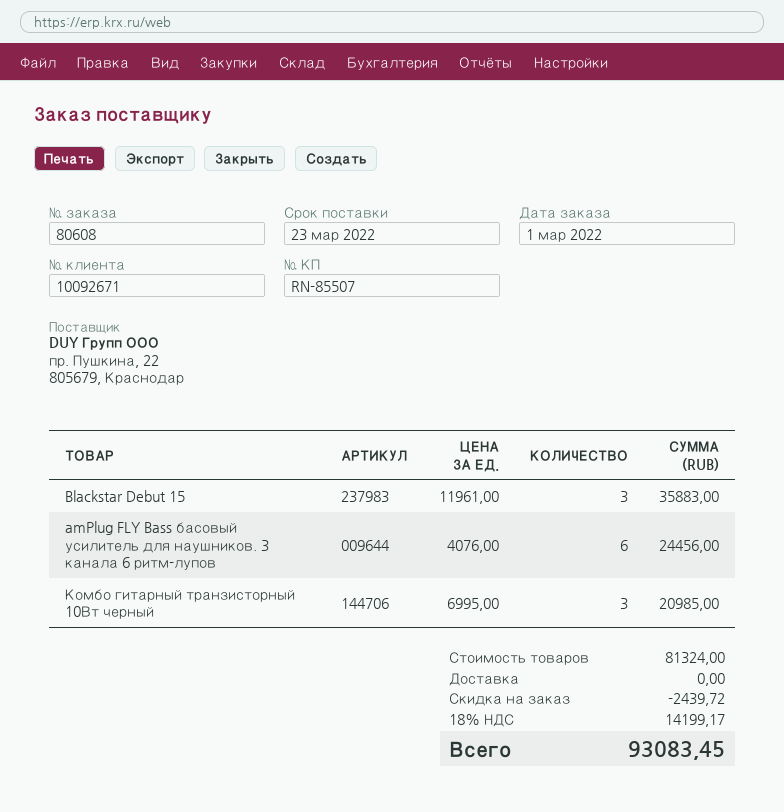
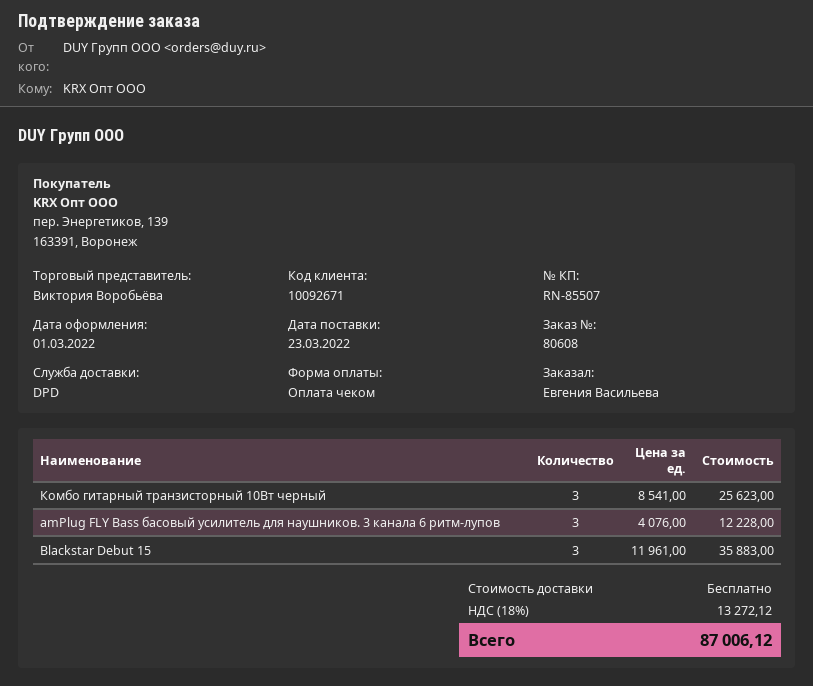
amPlug FLY Bass басовый усилитель для наушников. 3 канала 6 ритм-лупов: 6 x 4076.00 = 24456.00 -> 3 x 4076.00 = 12228.00
Комбо гитарный транзисторный 10Вт черный: 3 x 6995.00 = 20985.00 -> 3 x 8541.00 = 25623.00
discount: 2439.72 -> none
tax: 18% = 14199.17 -> 18% = 13272.12
total: 93083.45 -> 87006.12

